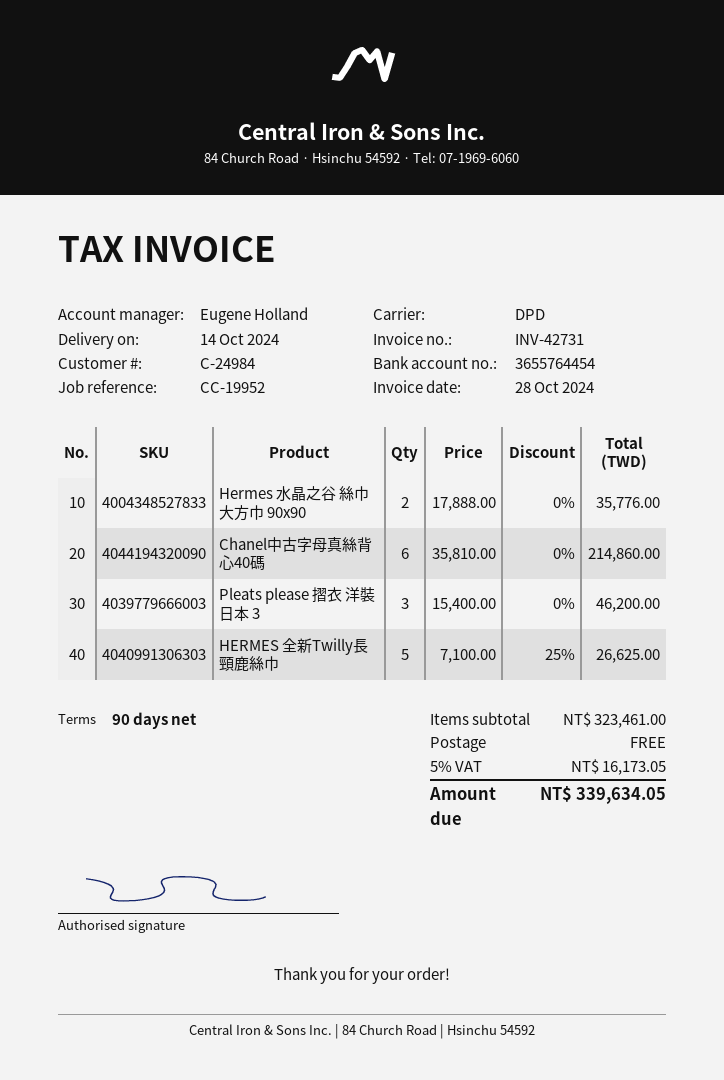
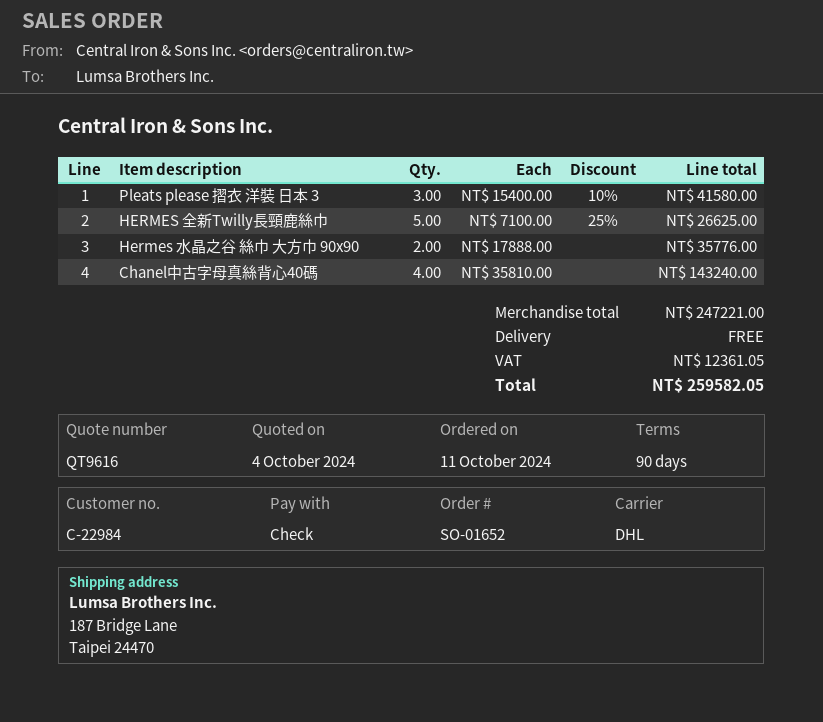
customer number: C-24984 -> C-22984
shipping method: DPD -> DHL
Chanel中古字母真絲背心40碼: 6 x 35810.00 = 214860.00 -> 4 x 35810.00 = 143240.00
Pleats please 摺衣 洋裝 日本 3: 3 x 15400.00 = 46200.00 -> 3 x 15400.00 - 10% = 41580.00
subtotal: 323461.00 -> 247221.00
tax: 16173.05 -> 12361.05
total: 339634.05 -> 259582.05

